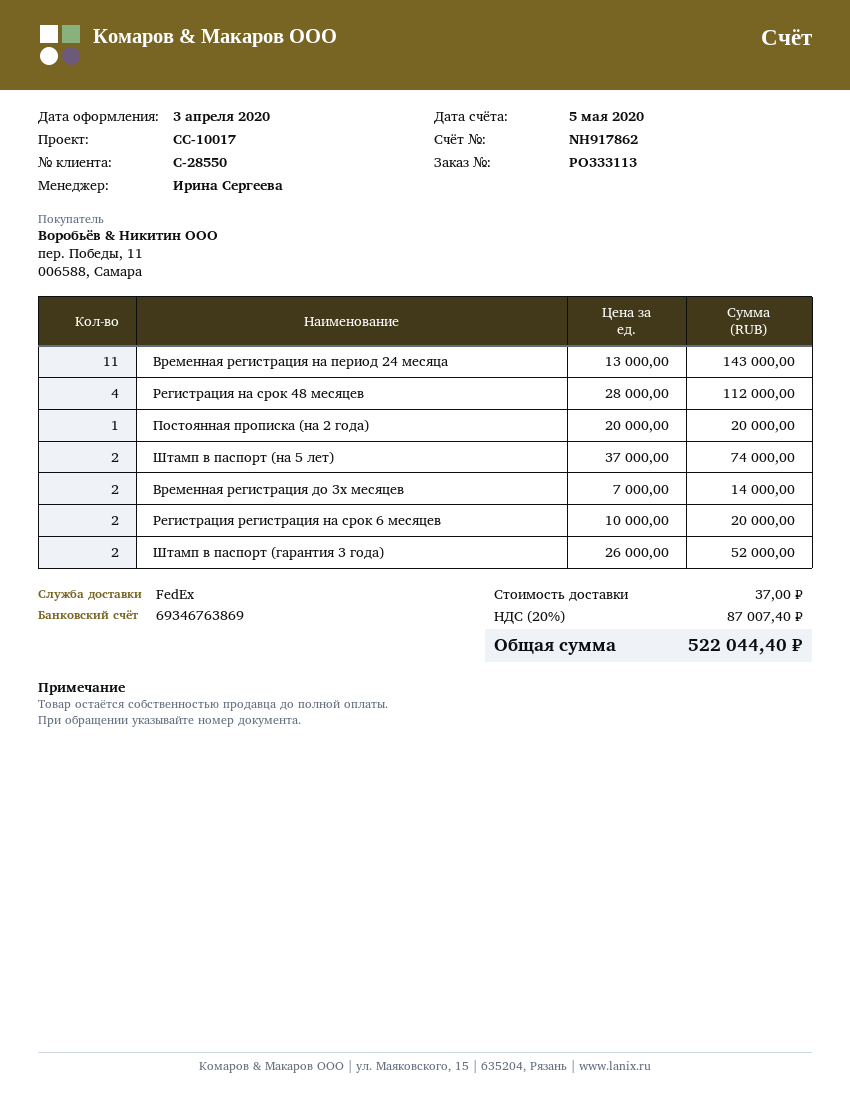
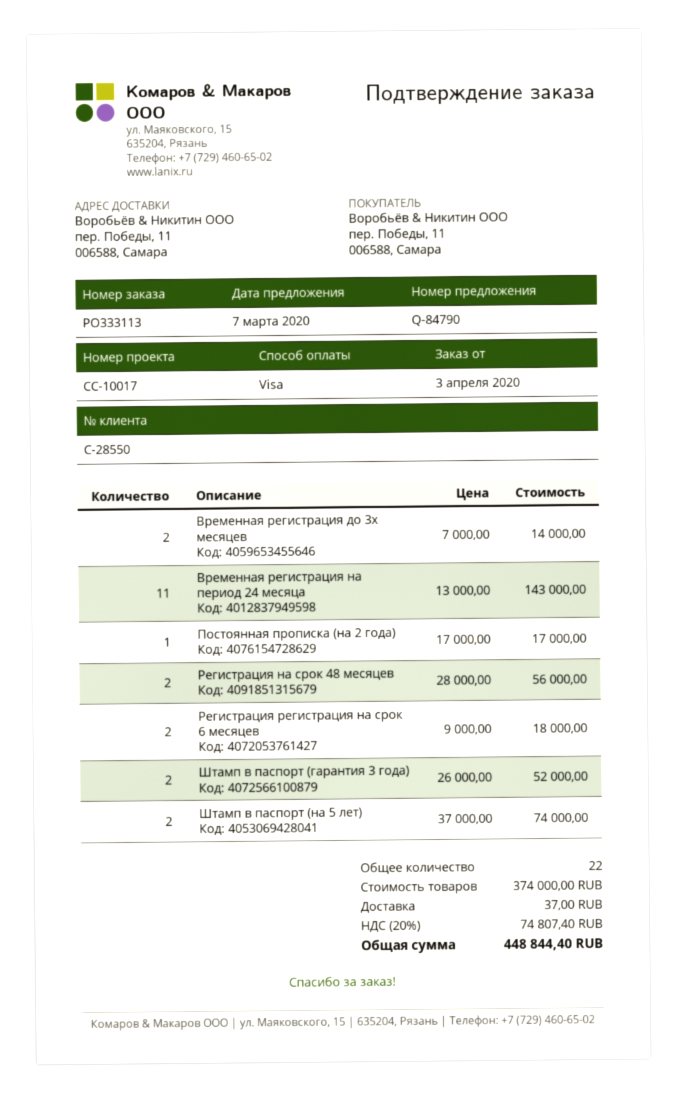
Регистрация на срок 48 месяцев: 4 x 28000.00 = 112000.00 -> 2 x 28000.00 = 56000.00
Постоянная прописка (на 2 года): 1 x 20000.00 = 20000.00 -> 1 x 17000.00 = 17000.00
Регистрация регистрация на срок 6 месяцев: 2 x 10000.00 = 20000.00 -> 2 x 9000.00 = 18000.00
tax: 20% = 87007.40 -> 20% = 74807.40
total: 522044.40 -> 448844.40

